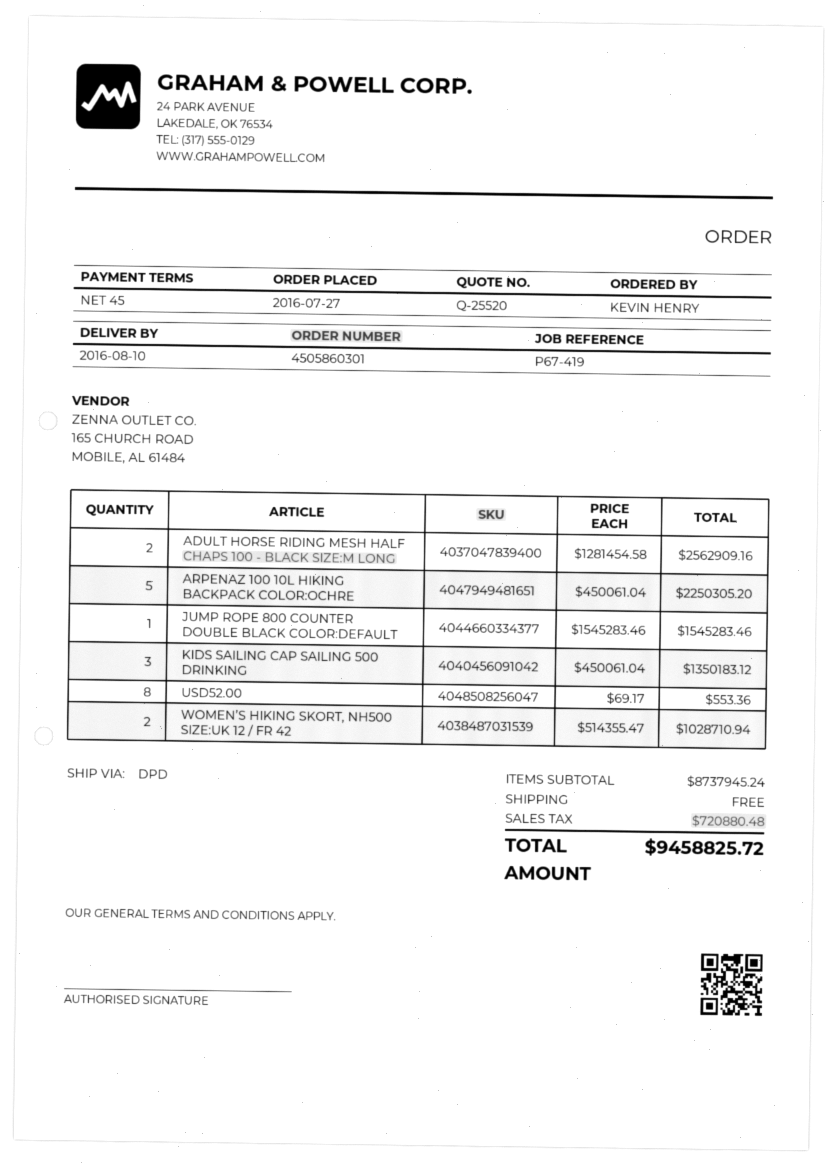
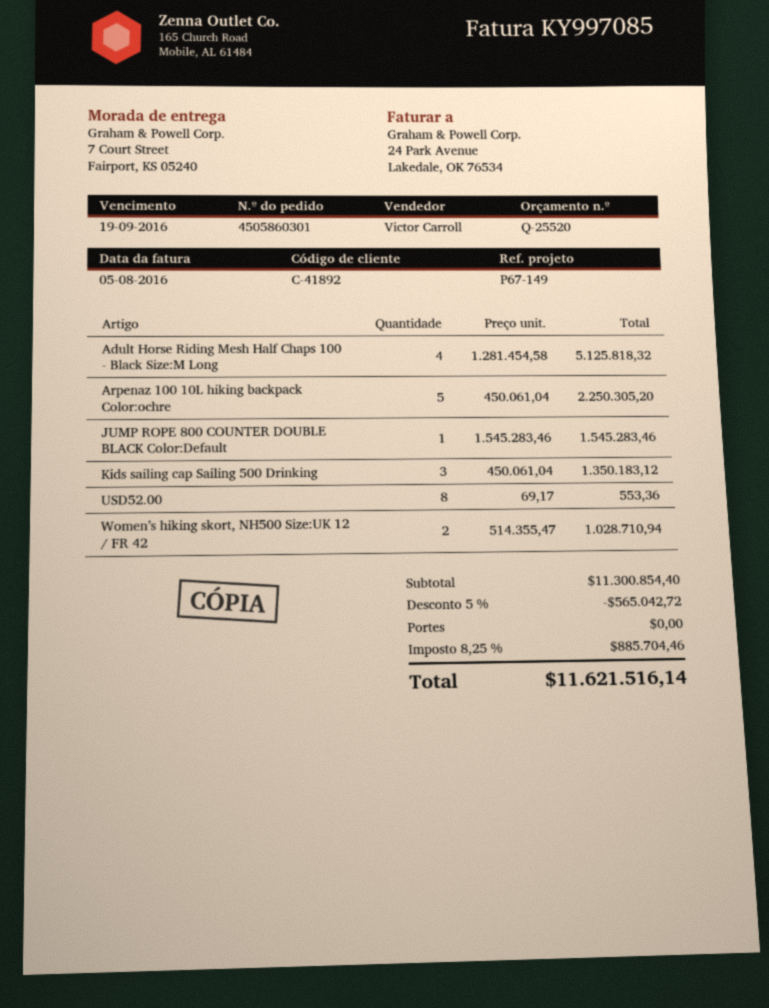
reference: P67-419 -> P67-149
ADULT HORSE RIDING MESH HALF CHAPS 100 - BLACK SIZE:M LONG: 2 x 1281454.58 = 2562909.16 -> 4 x 1281454.58 = 5125818.32
subtotal: 8737945.24 -> 11300854.40
discount: none -> 5% = 565042.72
tax: 720880.48 -> 885704.46
total: 9458825.72 -> 11621516.14

